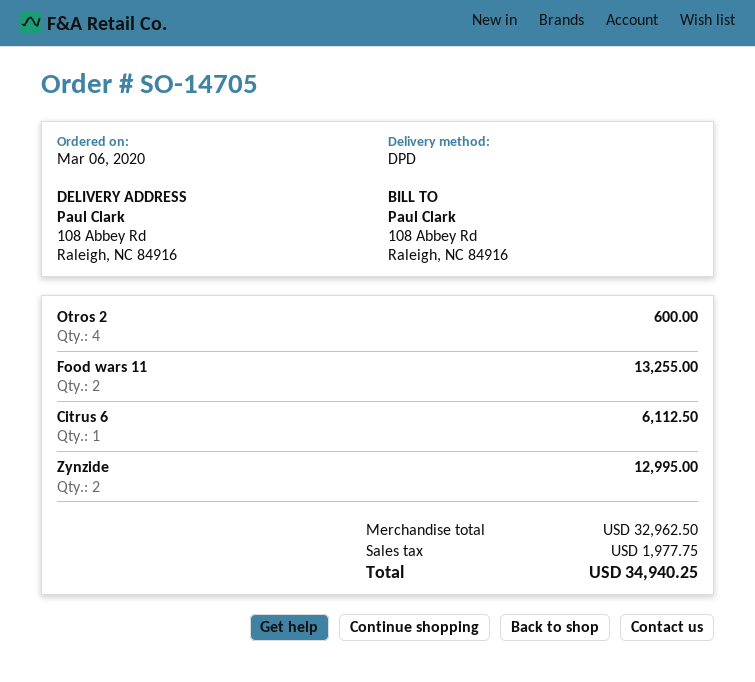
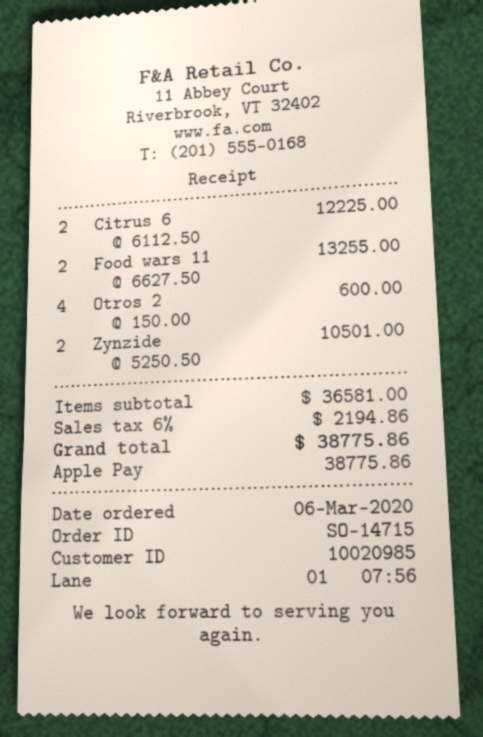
order number: SO-14705 -> SO-14715
Citrus 6: 1 for 6112.50 -> 2 for 12225.00
Zynzide: 2 for 12995.00 -> 2 for 10501.00
subtotal: 32962.50 -> 36581.00
tax: 1977.75 -> 2194.86
total: 34940.25 -> 38775.86

